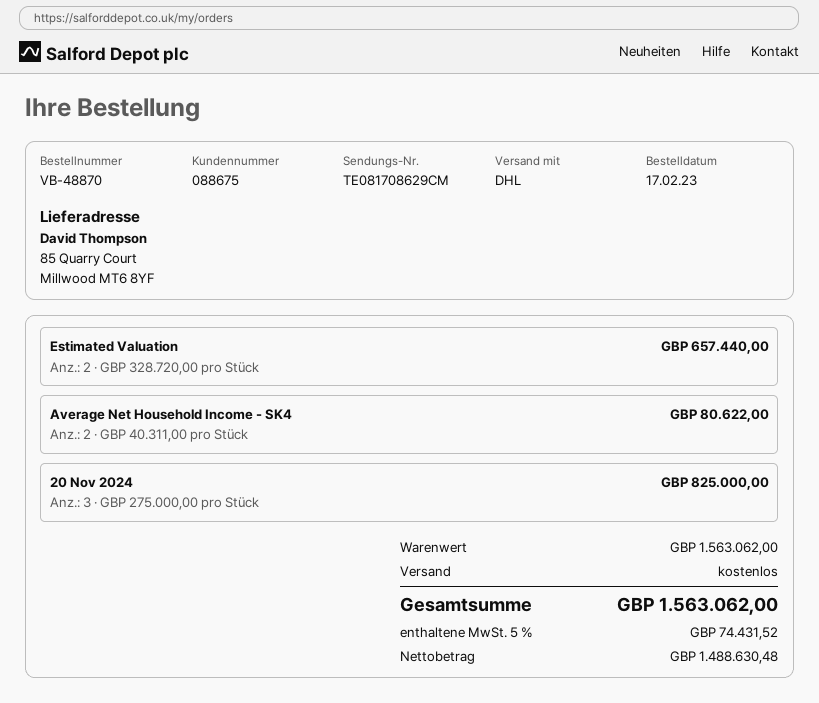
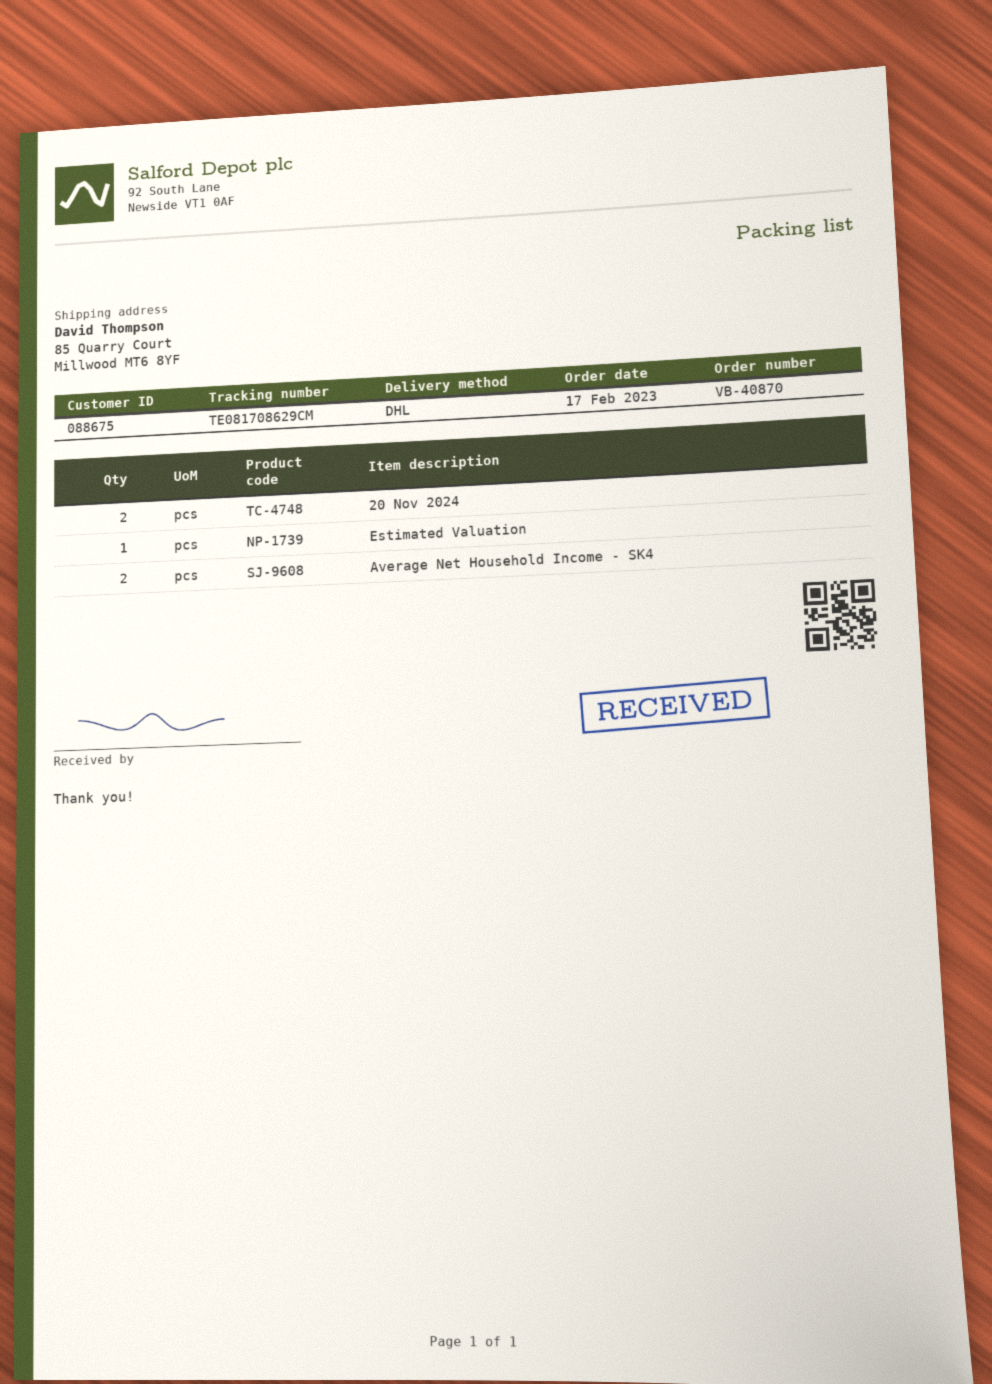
order number: VB-48870 -> VB-40870
Estimated Valuation: 2 -> 1
20 Nov 2024: 3 -> 2

